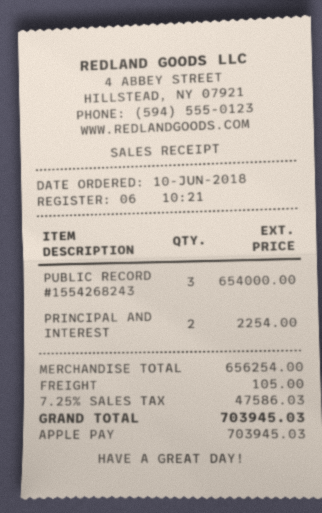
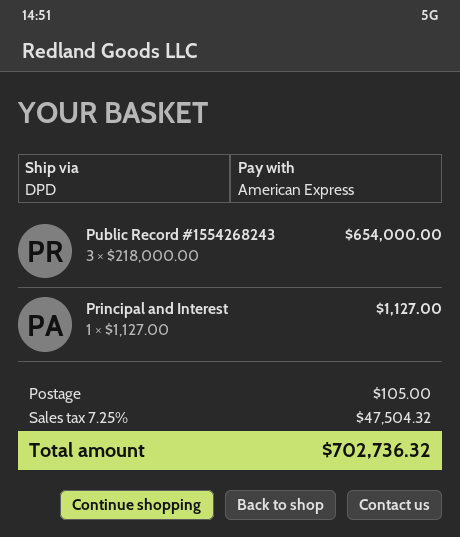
payment method: Apple Pay -> American Express
PRINCIPAL AND INTEREST: 2 for 2254.00 -> 1 for 1127.00
tax: 7.25% = 47586.03 -> 7.25% = 47504.32
total: 703945.03 -> 702736.32

